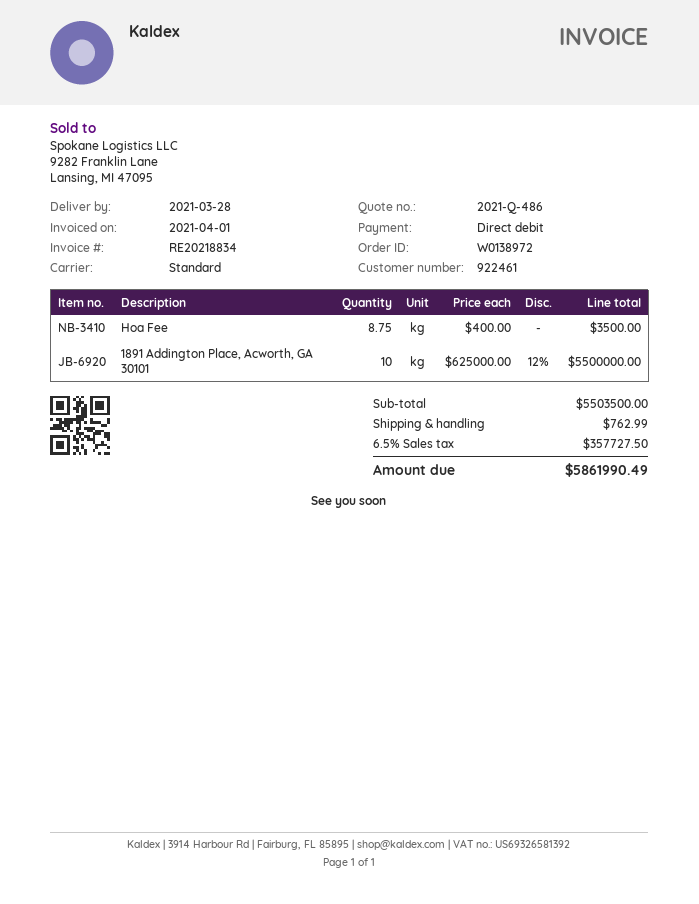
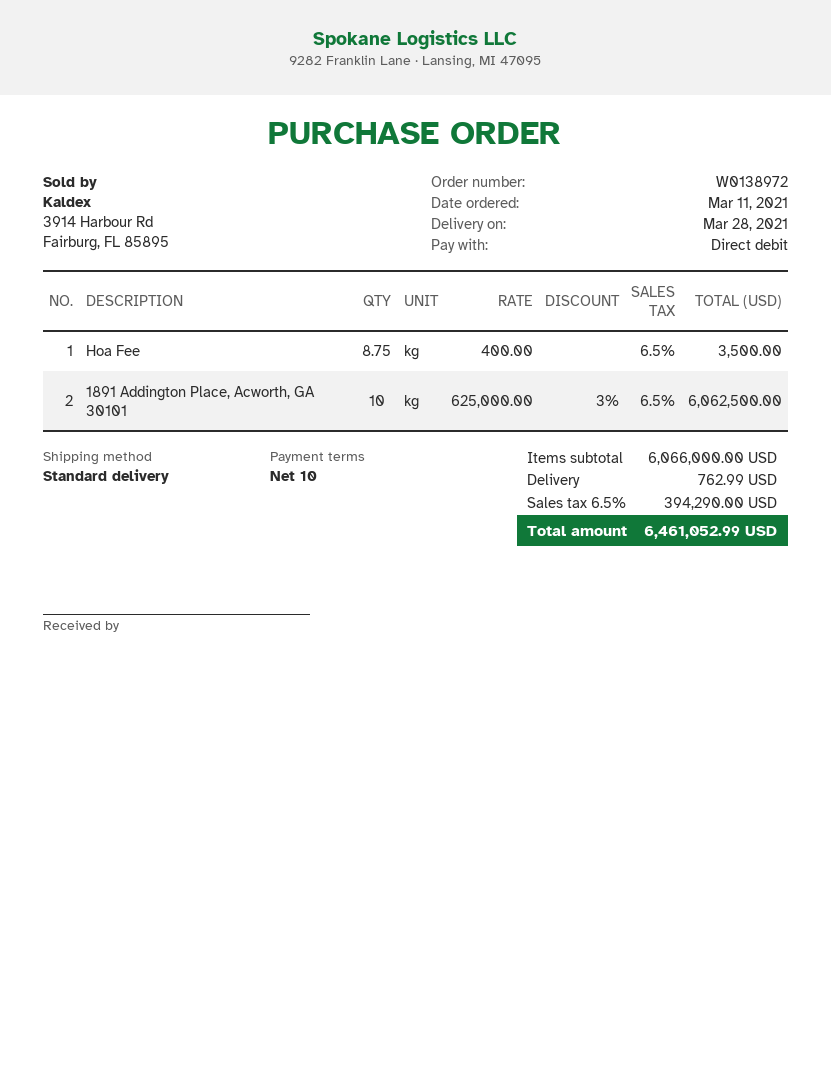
1891 Addington Place, Acworth, GA 30101: 10 x 625000.00 - 12% = 5500000.00 -> 10 x 625000.00 - 3% = 6062500.00
subtotal: 5503500.00 -> 6066000.00
tax: 6.5% = 357727.50 -> 6.5% = 394290.00
total: 5861990.49 -> 6461052.99

